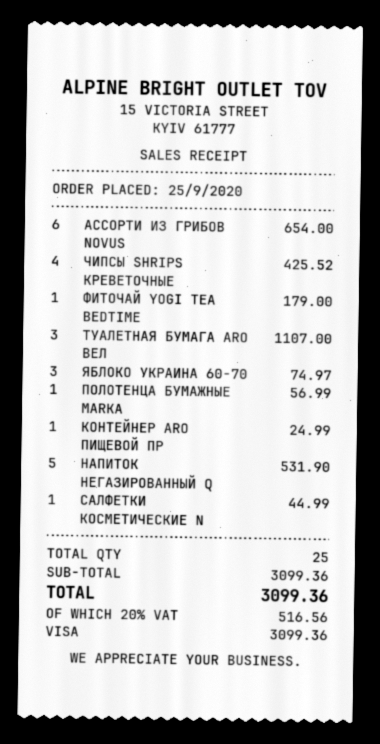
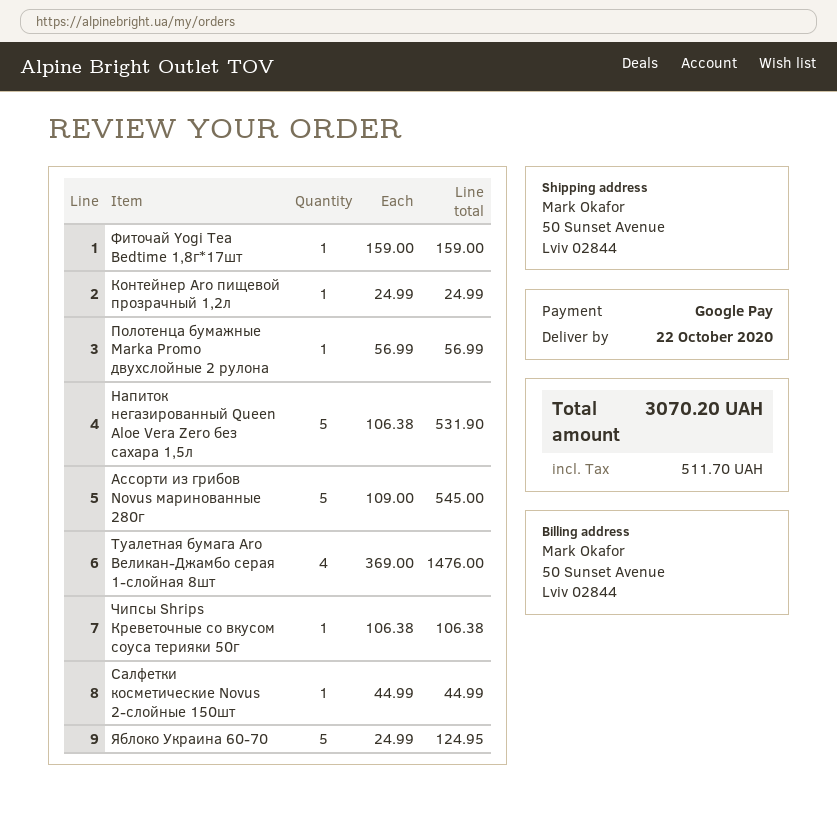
payment method: Visa -> Google Pay
АССОРТИ ИЗ ГРИБОВ NOVUS: 6 for 654.00 -> 5 for 545.00
ЧИПСЫ SHRIPS КРЕВЕТОЧНЫЕ: 4 for 425.52 -> 1 for 106.38
ФИТОЧАЙ YOGI TEA BEDTIME: 1 for 179.00 -> 1 for 159.00
ТУАЛЕТНАЯ БУМАГА ARO ВЕЛ: 3 for 1107.00 -> 4 for 1476.00
ЯБЛОКО УКРАИНА 60-70: 3 for 74.97 -> 5 for 124.95
tax: 516.56 -> 511.70
total: 3099.36 -> 3070.20

